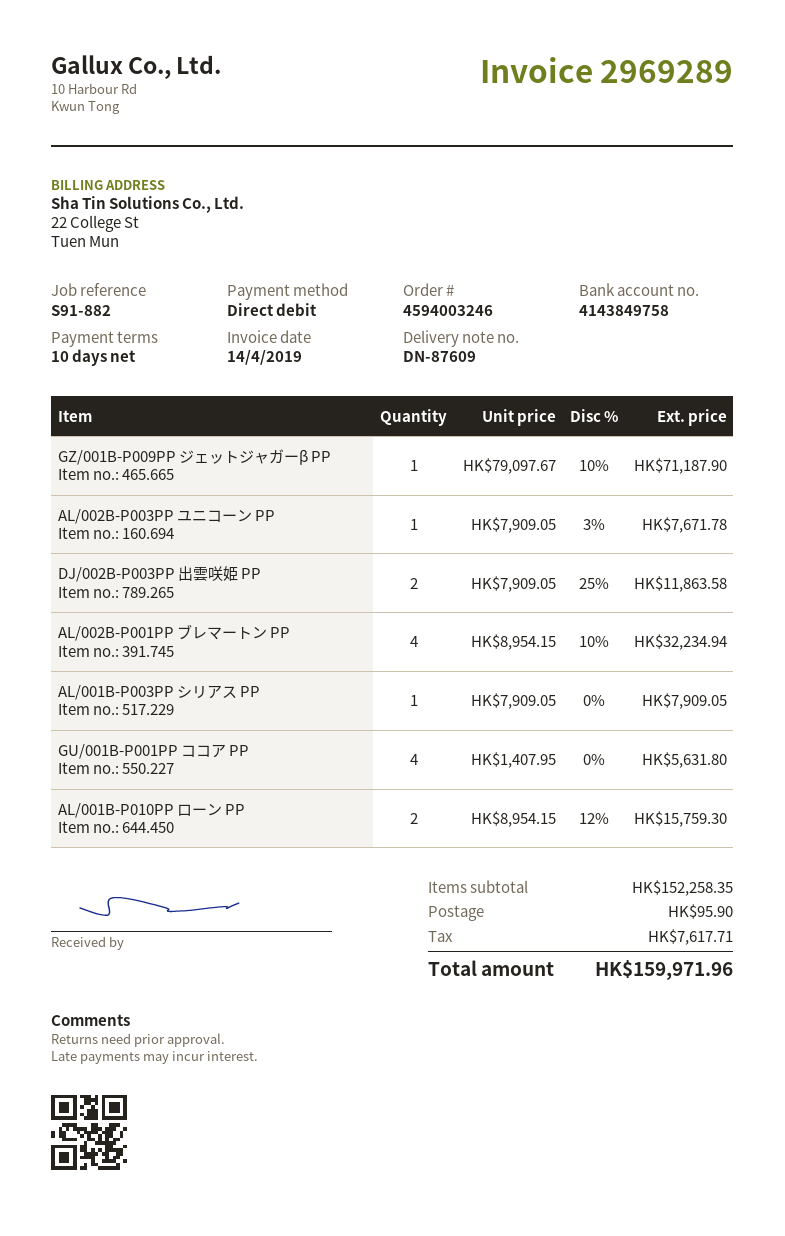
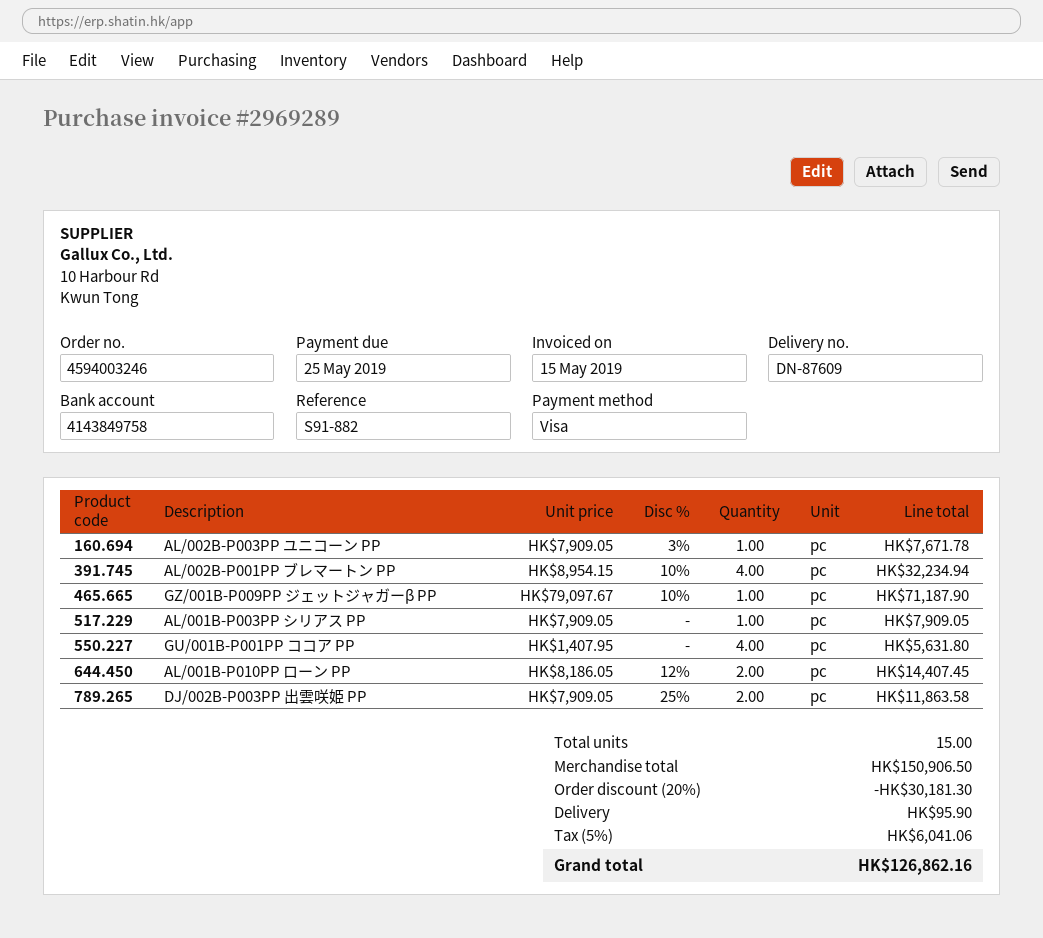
invoice date: 2019-04-14 -> 2019-05-15
payment method: direct debit -> Visa
AL/001B-P010PP ローン PP: 2 x 8954.15 - 12% = 15759.30 -> 2 x 8186.05 - 12% = 14407.45
subtotal: 152258.35 -> 150906.50
discount: none -> 20% = 30181.30
tax: 7617.71 -> 6041.06
total: 159971.96 -> 126862.16

